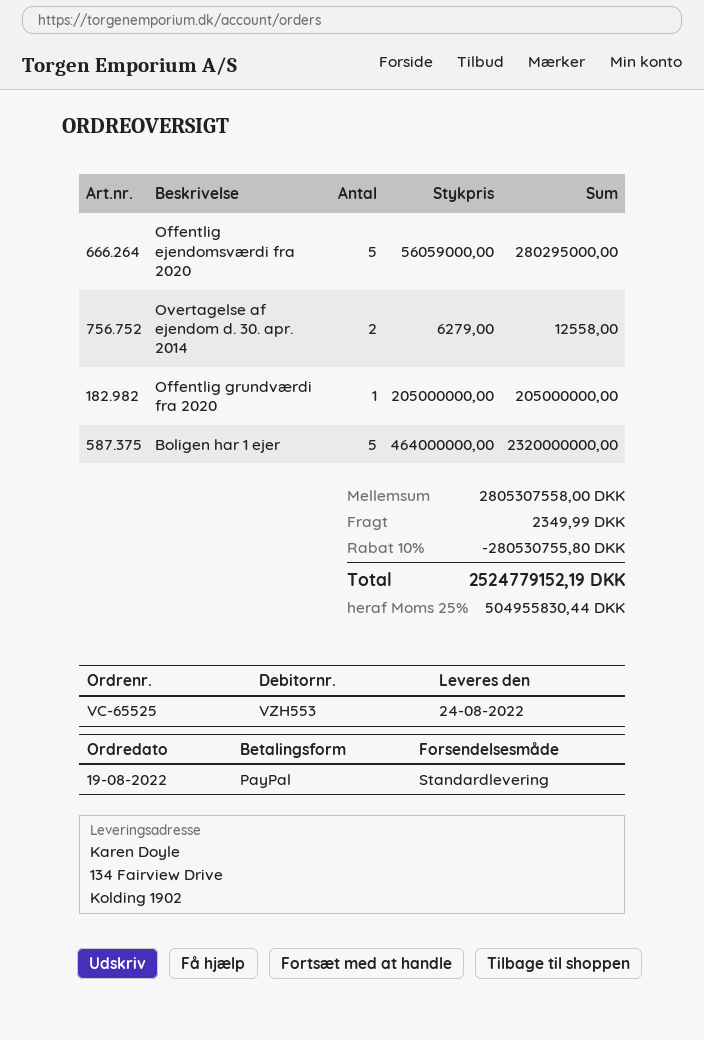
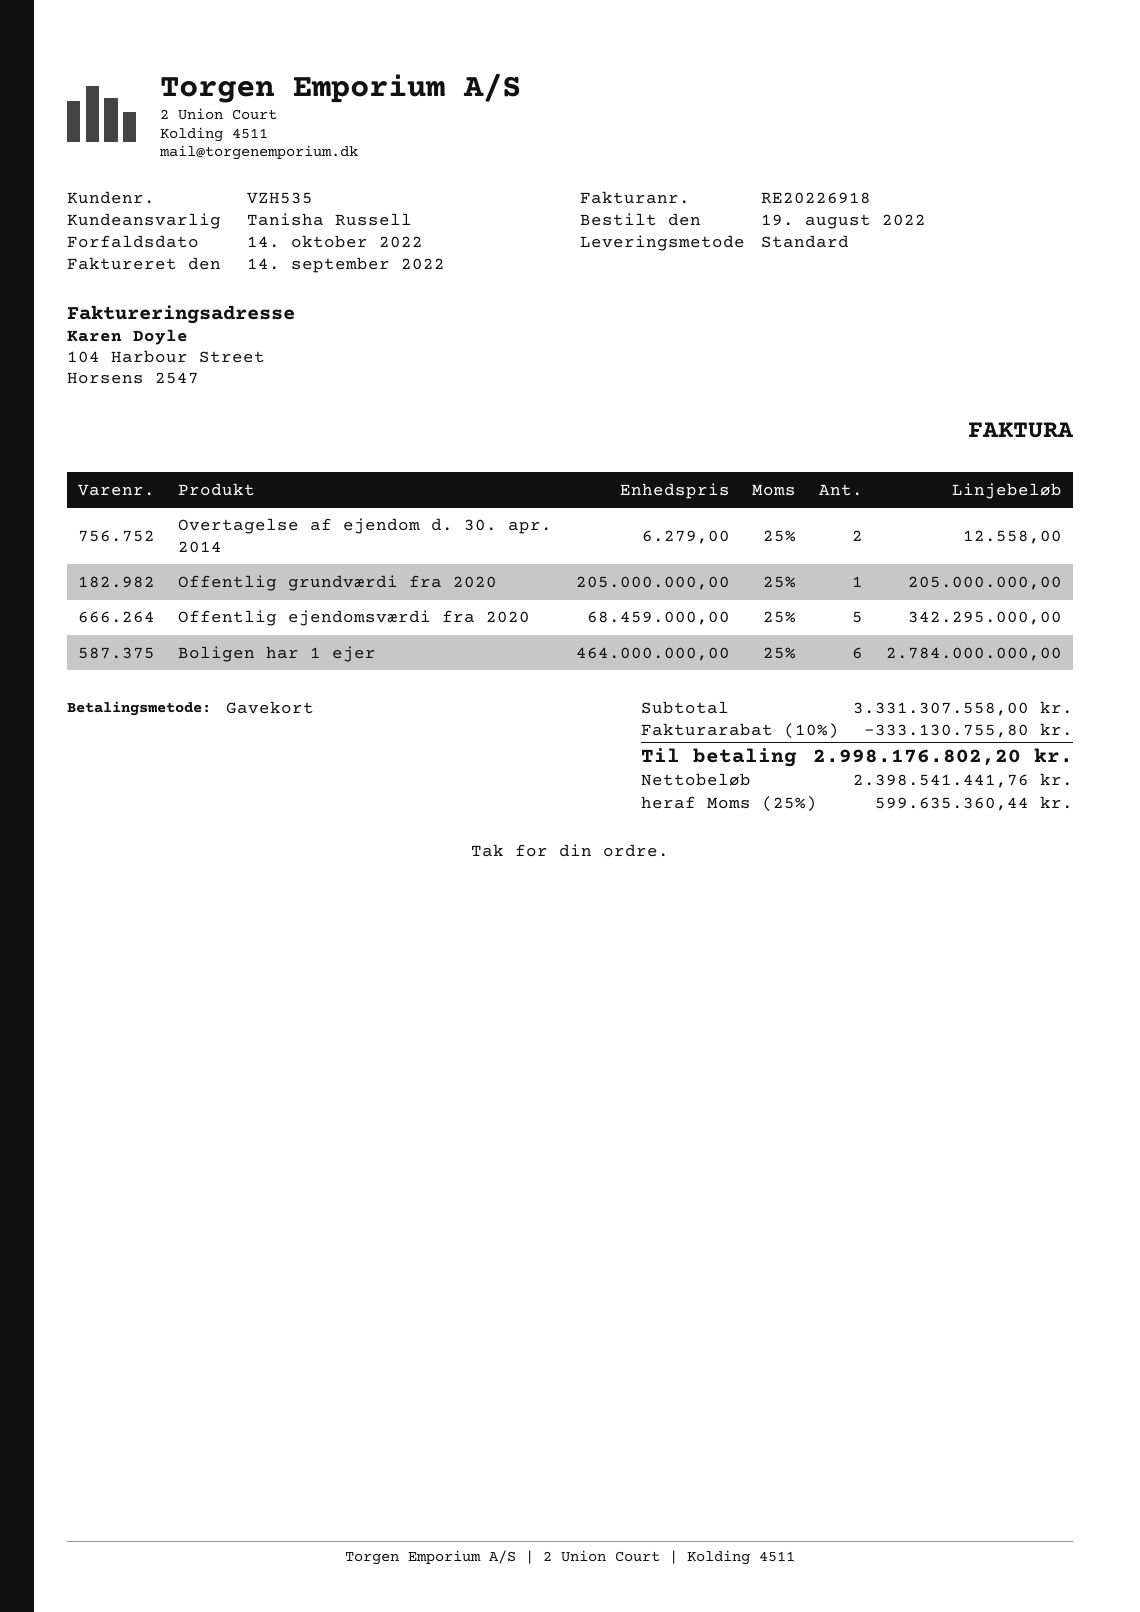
customer number: VZH553 -> VZH535
payment method: PayPal -> gift card
Offentlig ejendomsværdi fra 2020: 5 x 56059000.00 = 280295000.00 -> 5 x 68459000.00 = 342295000.00
Boligen har 1 ejer: 5 x 464000000.00 = 2320000000.00 -> 6 x 464000000.00 = 2784000000.00
subtotal: 2805307558.00 -> 3331307558.00
discount: 10% = 280530755.80 -> 10% = 333130755.80
shipping: 2349.99 -> none
tax: 25% = 504955830.44 -> 25% = 599635360.44
total: 2524779152.19 -> 2998176802.20

